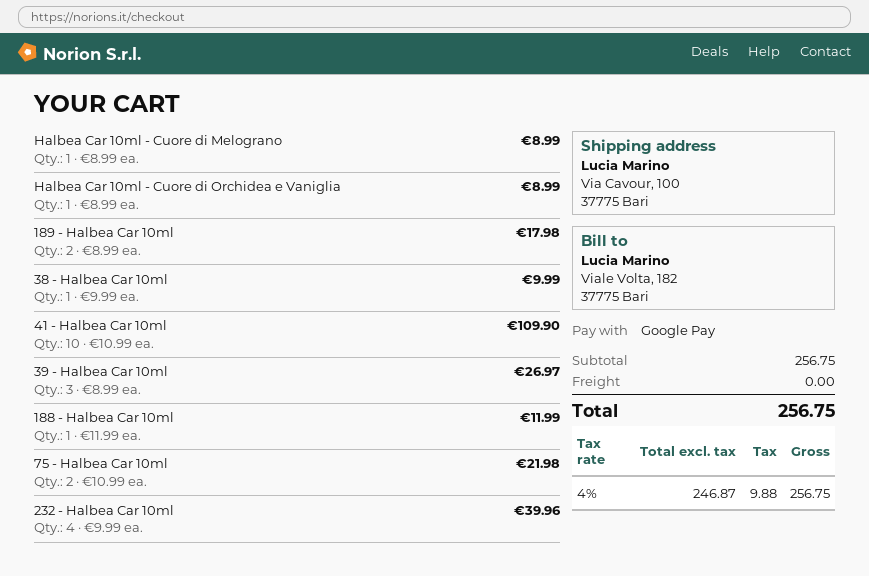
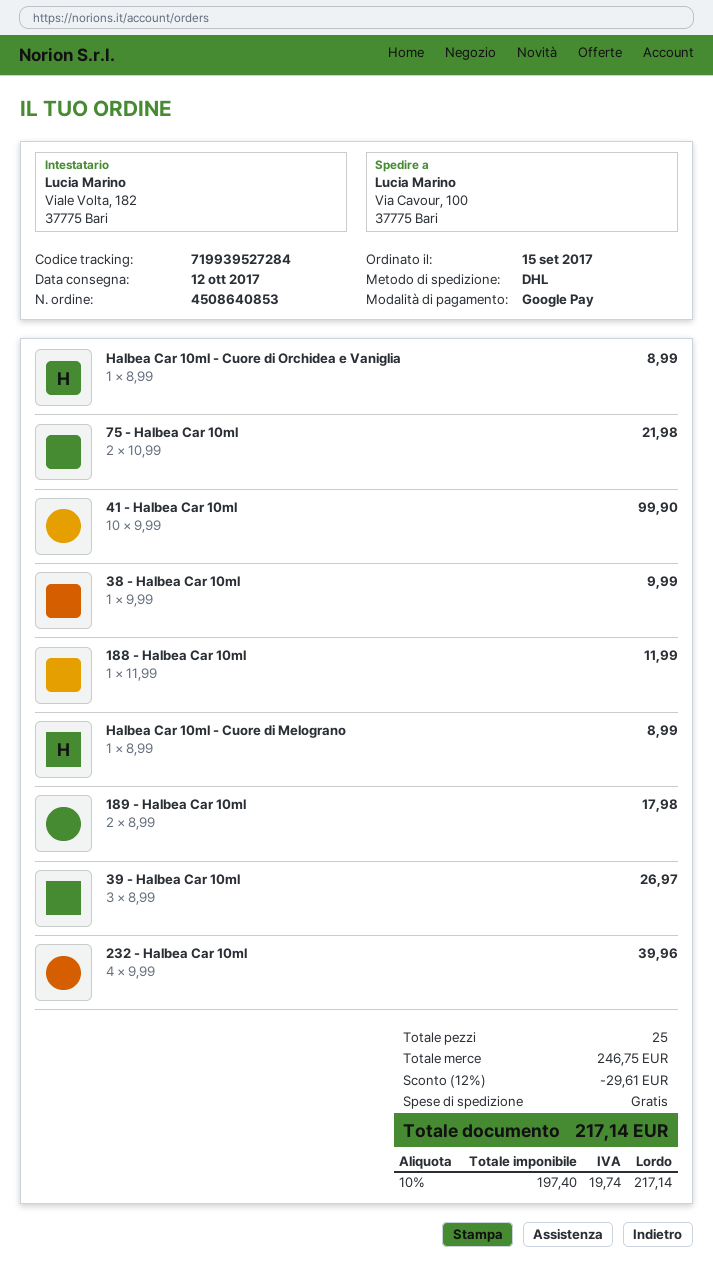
41 - Halbea Car 10ml: 10 x 10.99 = 109.90 -> 10 x 9.99 = 99.90
subtotal: 256.75 -> 246.75
discount: none -> 12% = 29.61
net: 246.87 -> 197.40
tax: 4% = 9.88 -> 10% = 19.74
total: 256.75 -> 217.14

